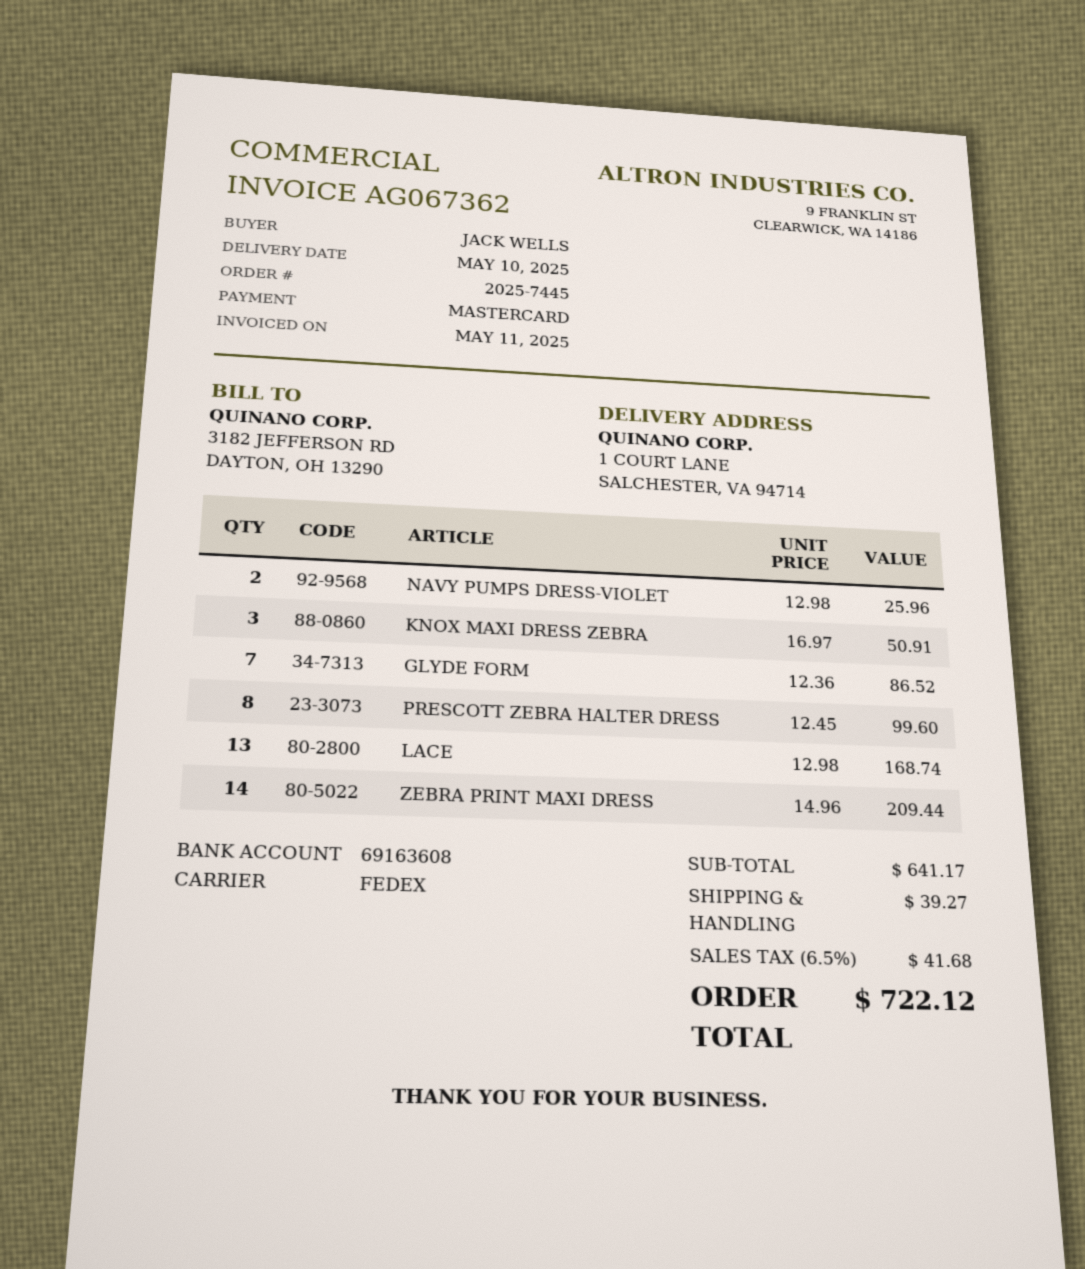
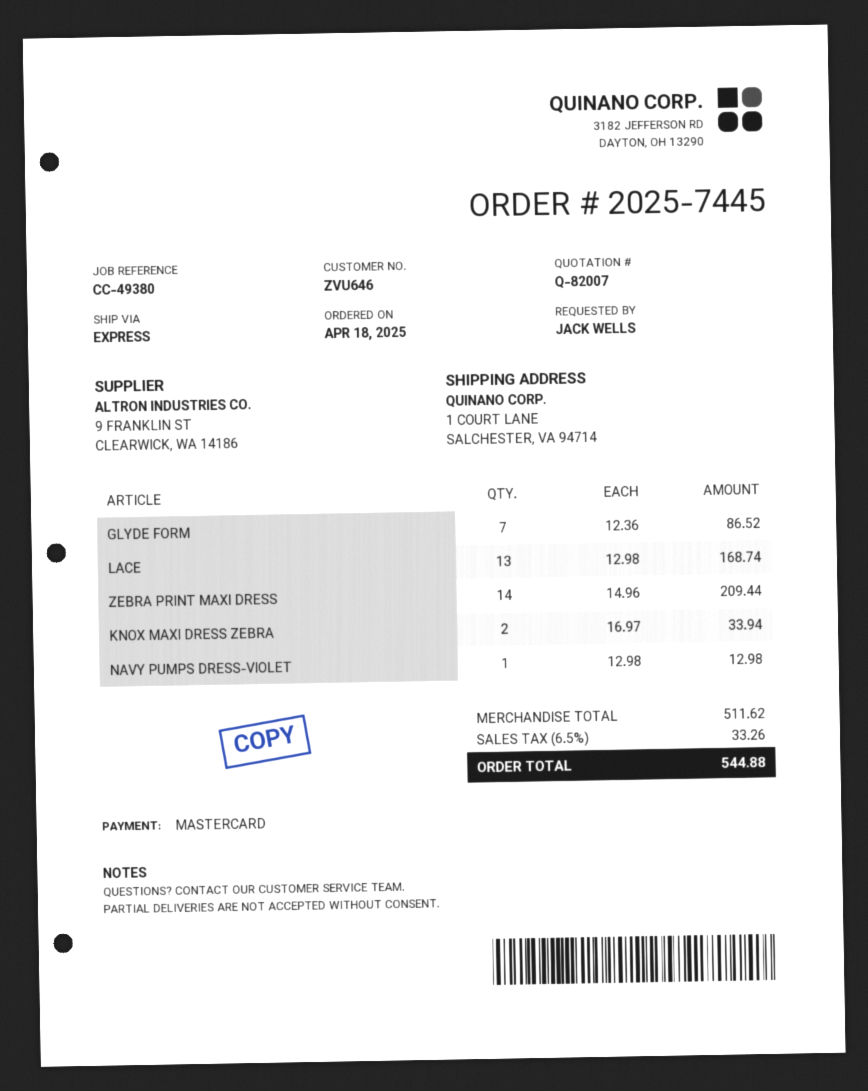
shipping method: FedEx -> express
NAVY PUMPS DRESS-VIOLET: 2 x 12.98 = 25.96 -> 1 x 12.98 = 12.98
KNOX MAXI DRESS ZEBRA: 3 x 16.97 = 50.91 -> 2 x 16.97 = 33.94
PRESCOTT ZEBRA HALTER DRESS: 8 x 12.45 = 99.60 -> none
subtotal: 641.17 -> 511.62
shipping: 39.27 -> none
tax: 6.5% = 41.68 -> 6.5% = 33.26
total: 722.12 -> 544.88

